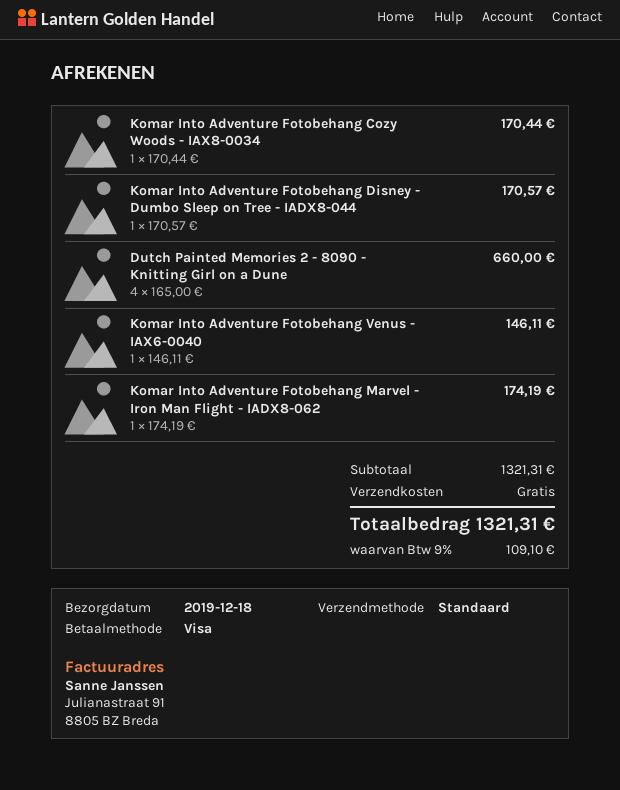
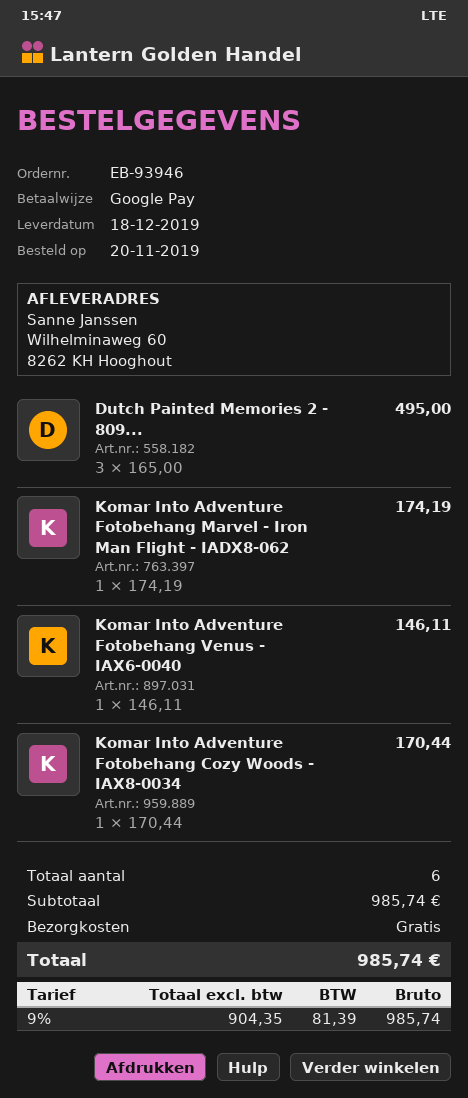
payment method: Visa -> Google Pay
Komar Into Adventure Fotobehang Disney - Dumbo Sleep on Tree - IADX8-044: 1 x 170.57 = 170.57 -> none
Dutch Painted Memories 2 - 8090 - Knitting Girl on a Dune: 4 x 165.00 = 660.00 -> 3 x 165.00 = 495.00
subtotal: 1321.31 -> 985.74
tax: 9% = 109.10 -> 9% = 81.39
total: 1321.31 -> 985.74

